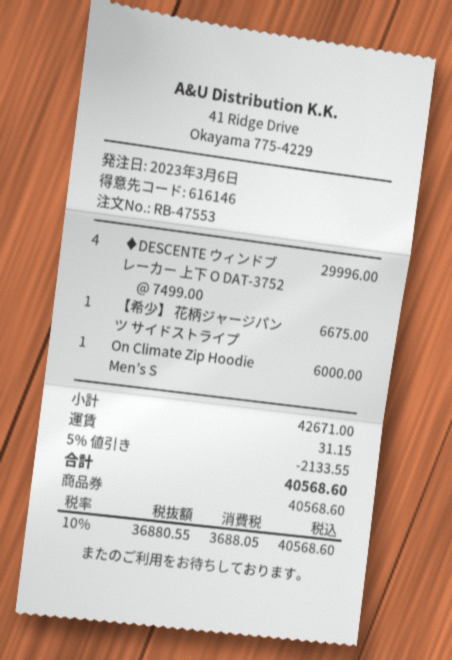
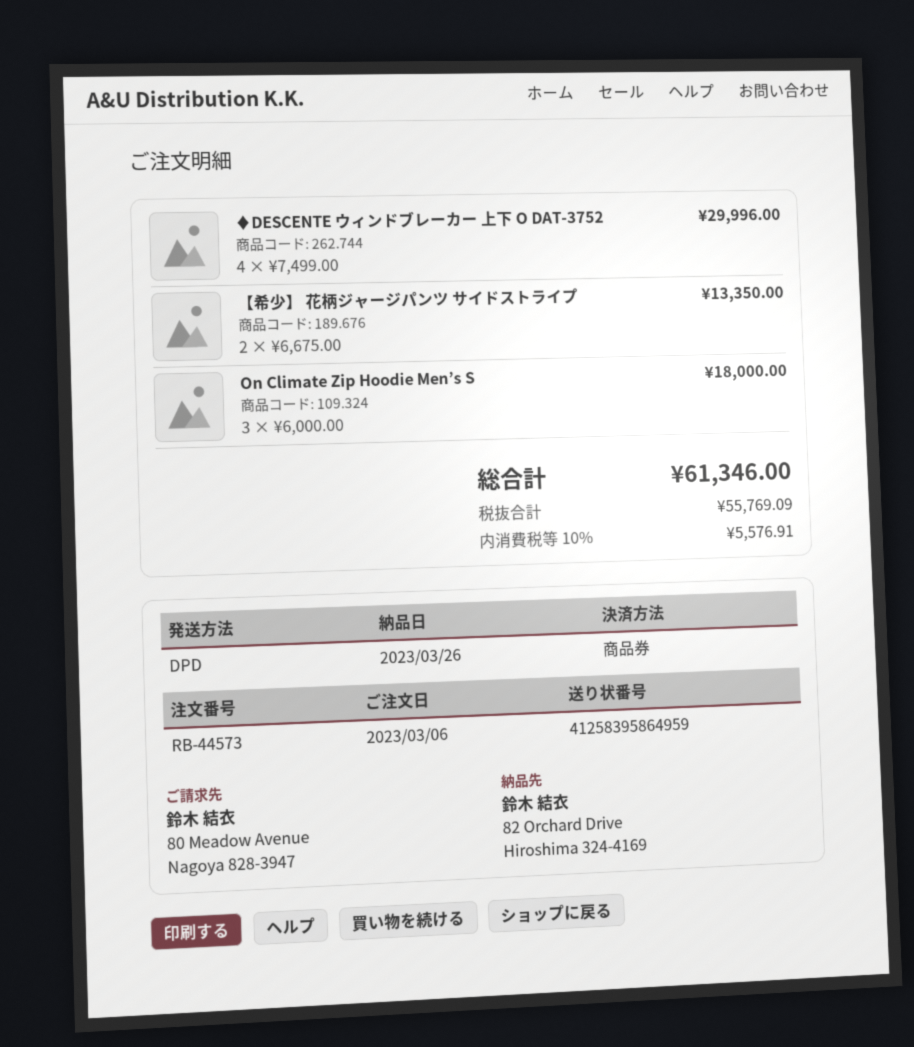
order number: RB-47553 -> RB-44573
【希少】 花柄ジャージパンツ サイドストライプ: 1 x 6675.00 = 6675.00 -> 2 x 6675.00 = 13350.00
On Climate Zip Hoodie Men’s S: 1 x 6000.00 = 6000.00 -> 3 x 6000.00 = 18000.00
discount: 5% = 2133.55 -> none
shipping: 31.15 -> none
net: 36880.55 -> 55769.09
tax: 10% = 3688.05 -> 10% = 5576.91
total: 40568.60 -> 61346.00

